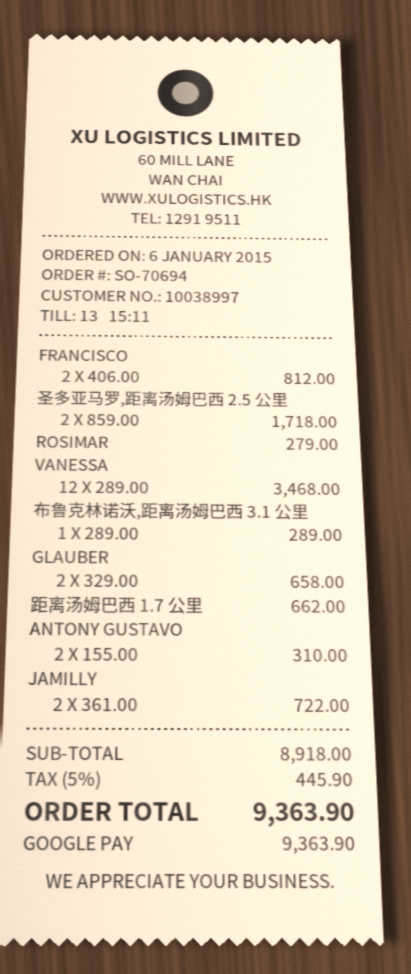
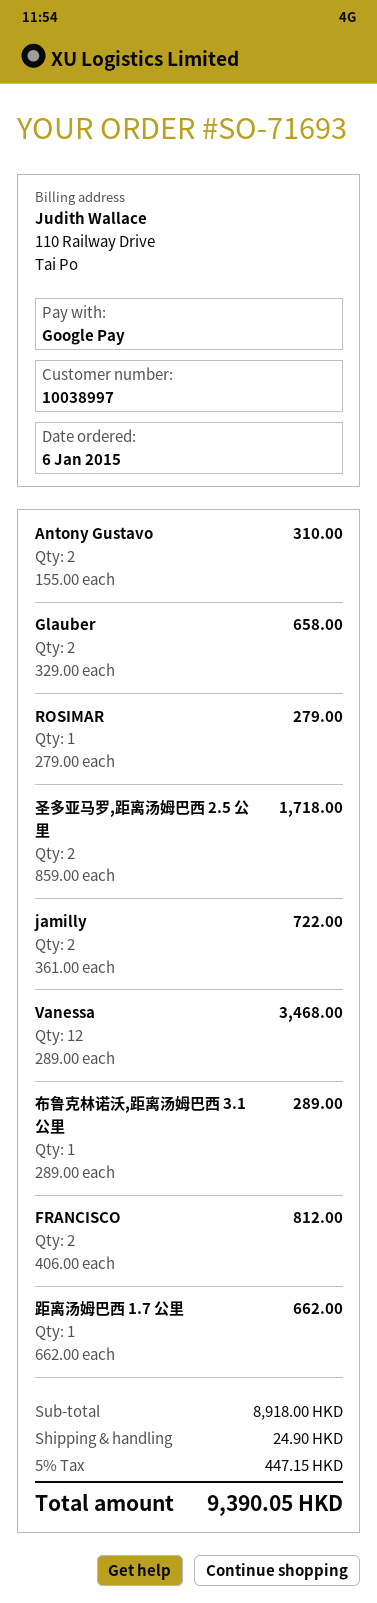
order number: SO-70694 -> SO-71693
shipping: none -> 24.90
tax: 5% = 445.90 -> 5% = 447.15
total: 9363.90 -> 9390.05

